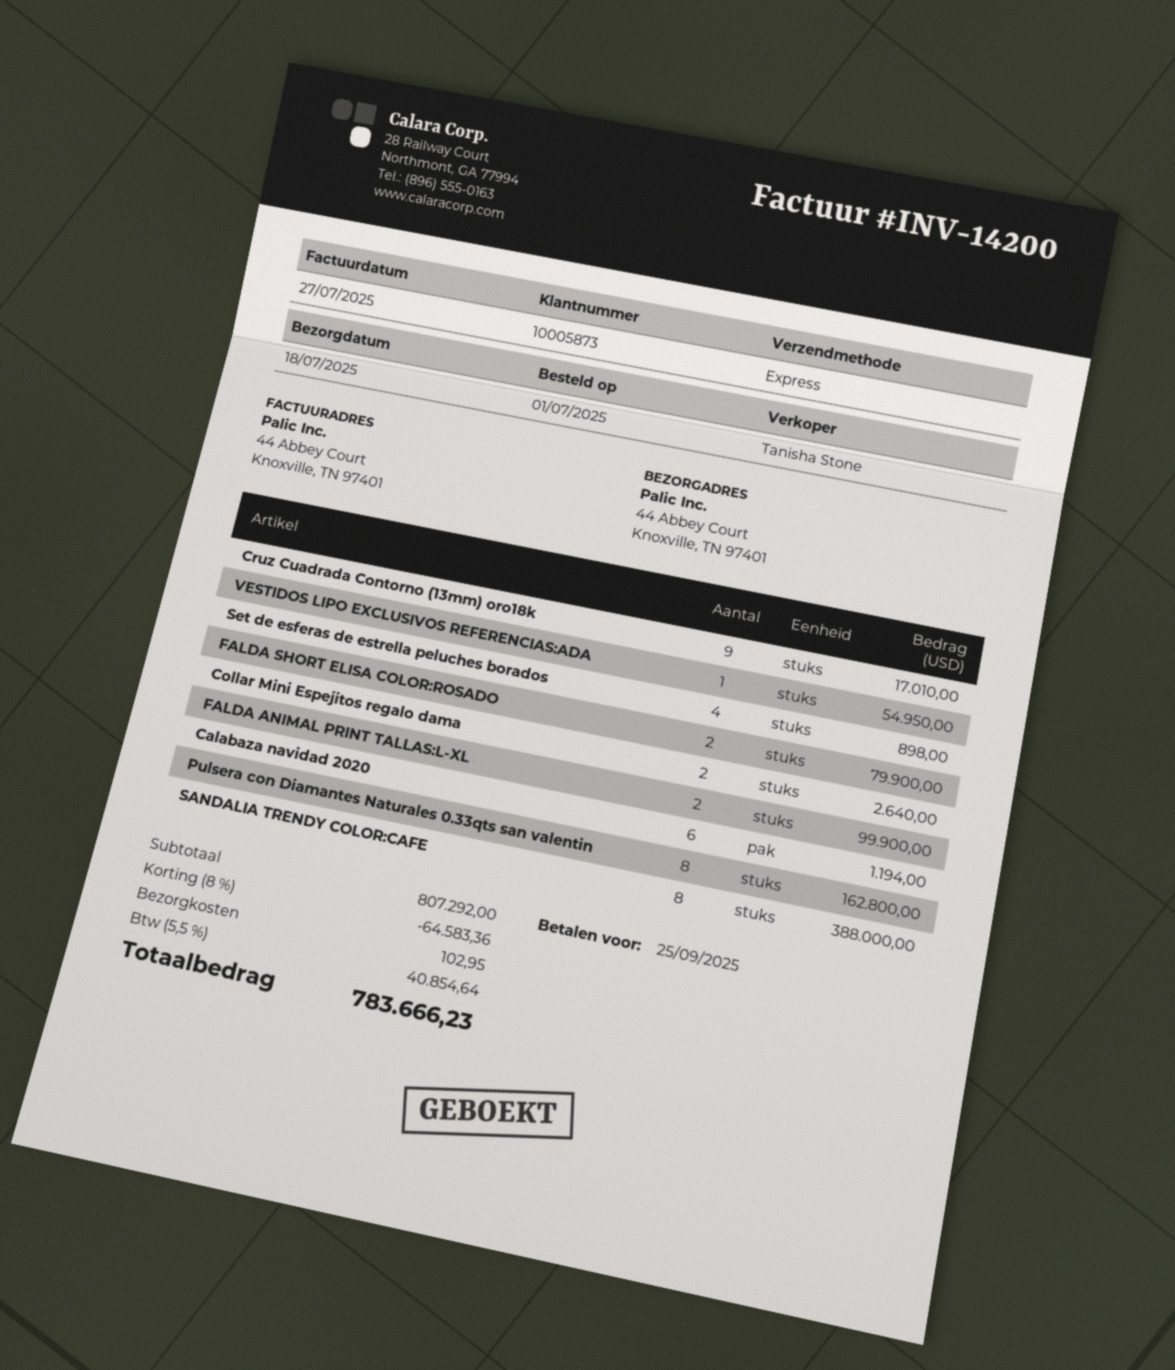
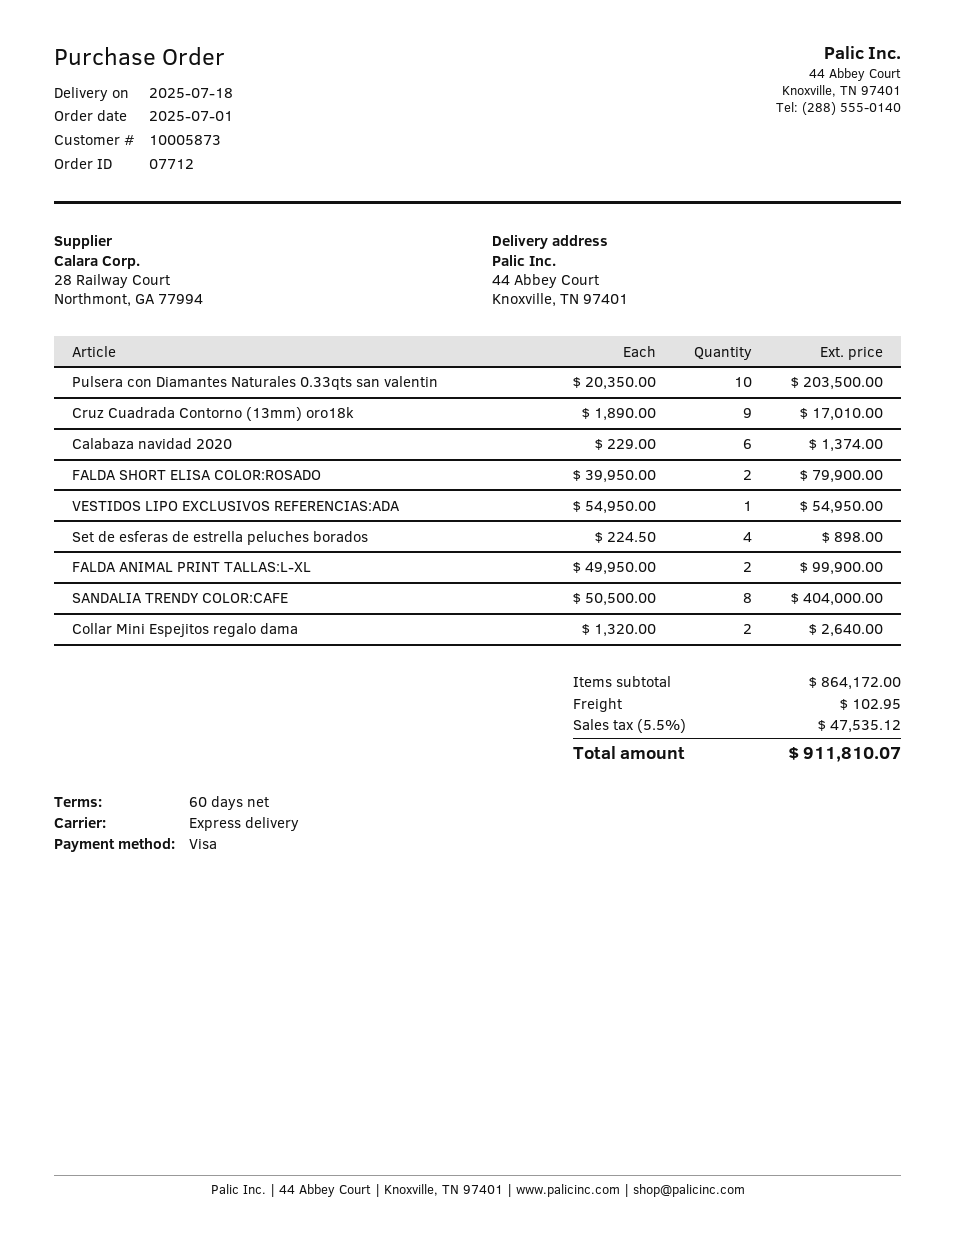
Calabaza navidad 2020: 6 for 1194.00 -> 6 for 1374.00
Pulsera con Diamantes Naturales 0.33qts san valentin: 8 for 162800.00 -> 10 for 203500.00
SANDALIA TRENDY COLOR:CAFE: 8 for 388000.00 -> 8 for 404000.00
subtotal: 807292.00 -> 864172.00
discount: 8% = 64583.36 -> none
tax: 5.5% = 40854.64 -> 5.5% = 47535.12
total: 783666.23 -> 911810.07

